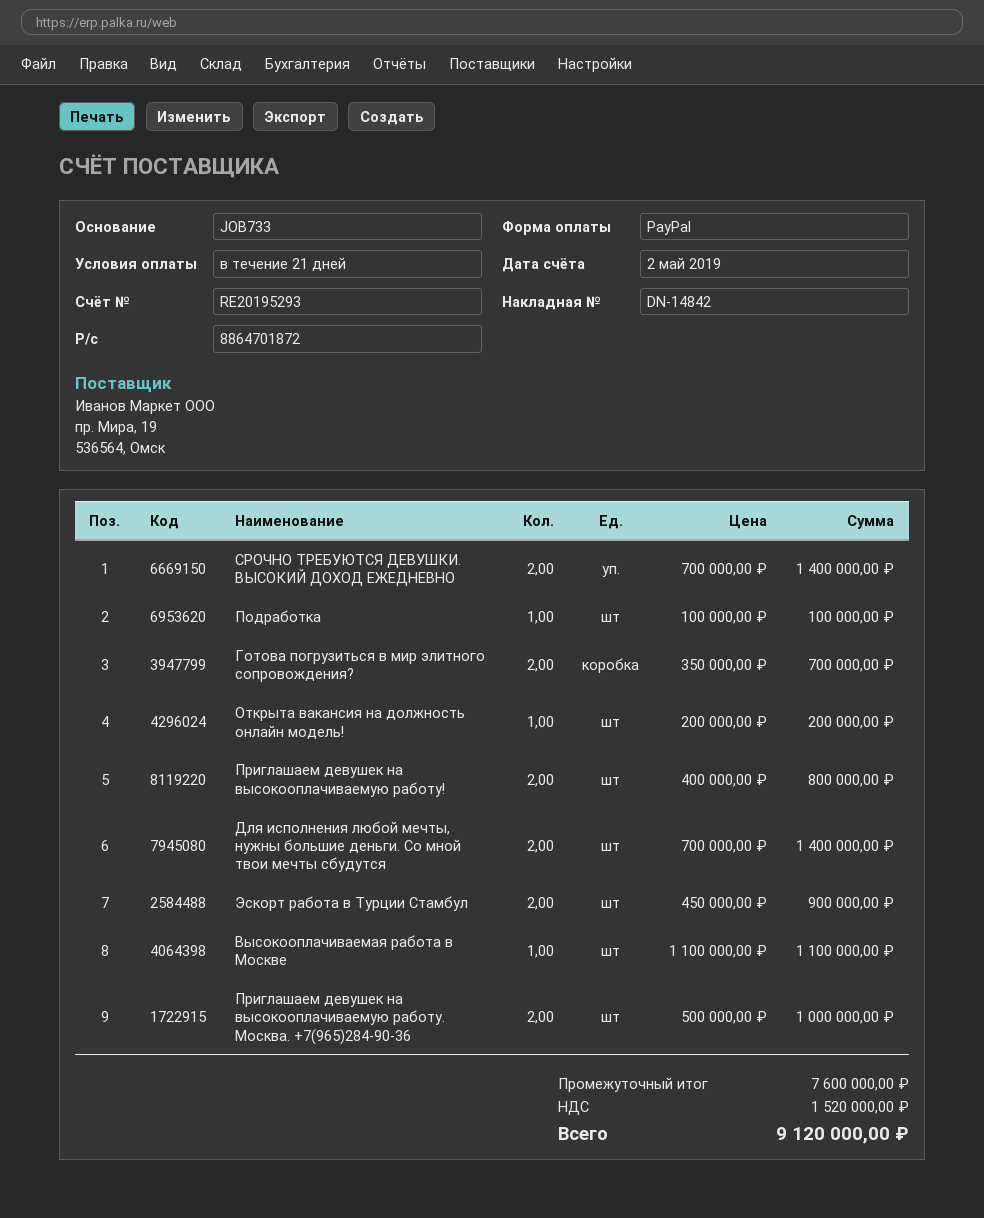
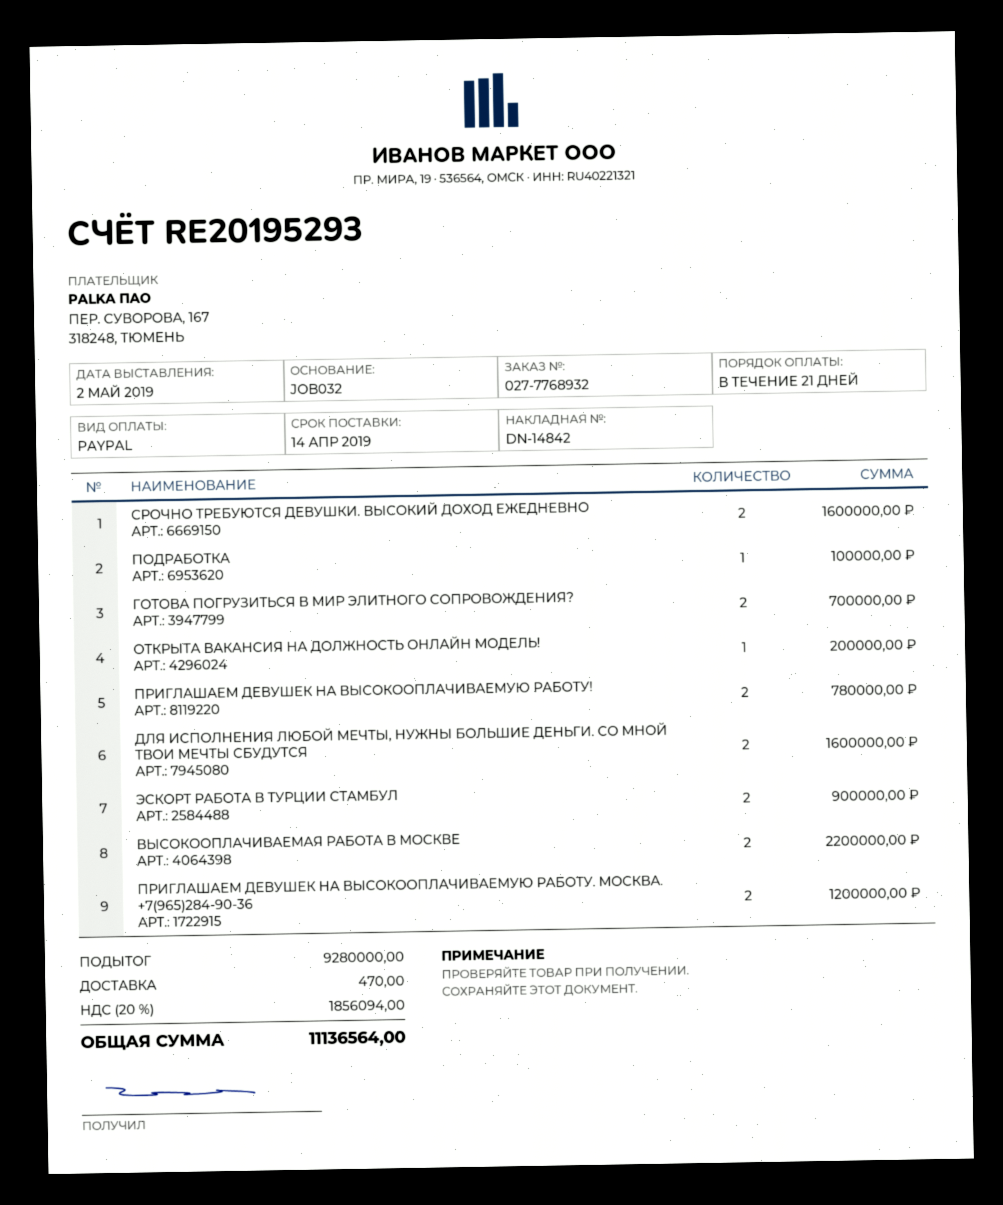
reference: JOB733 -> JOB032
СРОЧНО ТРЕБУЮТСЯ ДЕВУШКИ. ВЫСОКИЙ ДОХОД ЕЖЕДНЕВНО: 2 for 1400000.00 -> 2 for 1600000.00
Приглашаем девушек на высокооплачиваемую работу!: 2 for 800000.00 -> 2 for 780000.00
Для исполнения любой мечты, нужны большие деньги. Со мной твои мечты сбудутся: 2 for 1400000.00 -> 2 for 1600000.00
Высокооплачиваемая работа в Москве: 1 for 1100000.00 -> 2 for 2200000.00
Приглашаем девушек на высокооплачиваемую работу. Москва. +7(965)284-90-36: 2 for 1000000.00 -> 2 for 1200000.00
subtotal: 7600000.00 -> 9280000.00
shipping: none -> 470.00
tax: 1520000.00 -> 1856094.00
total: 9120000.00 -> 11136564.00

